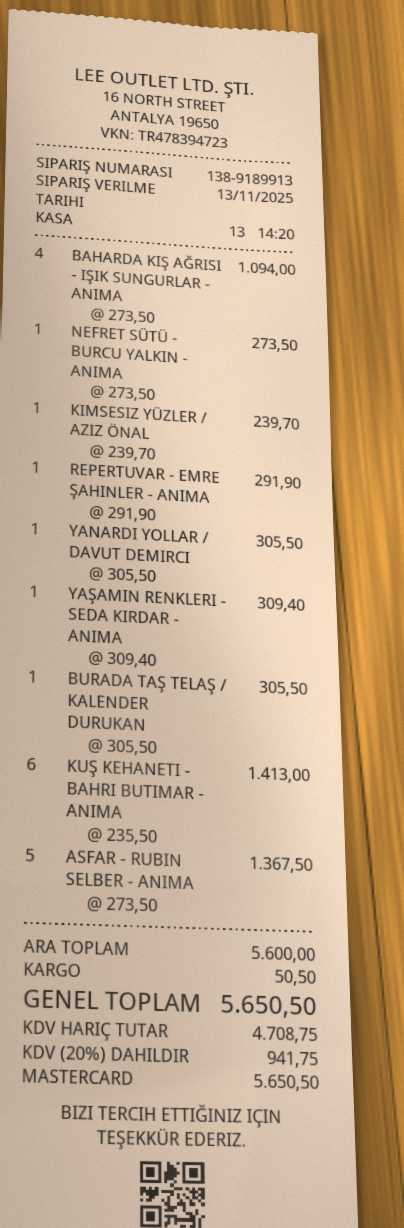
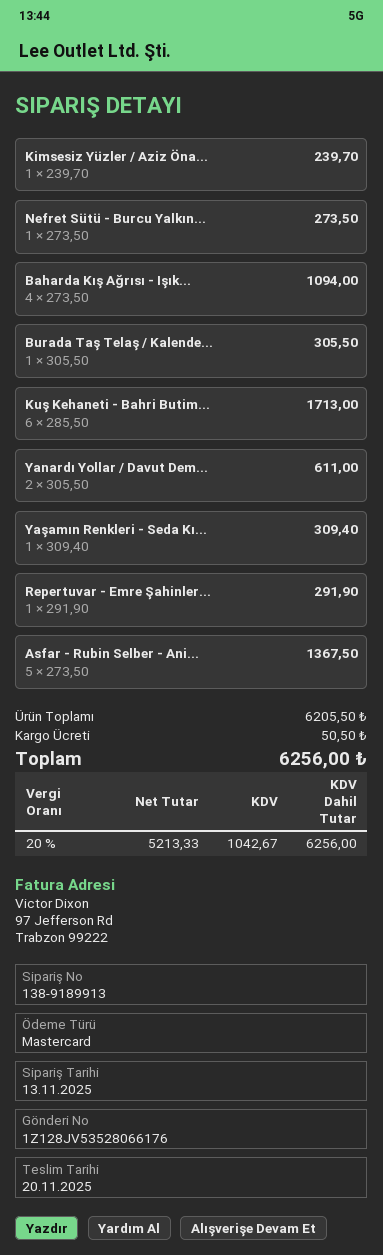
YANARDI YOLLAR / DAVUT DEMIRCI: 1 x 305.50 = 305.50 -> 2 x 305.50 = 611.00
KUŞ KEHANETI - BAHRI BUTIMAR - ANIMA: 6 x 235.50 = 1413.00 -> 6 x 285.50 = 1713.00
subtotal: 5600.00 -> 6205.50
net: 4708.75 -> 5213.33
tax: 20% = 941.75 -> 20% = 1042.67
total: 5650.50 -> 6256.00

